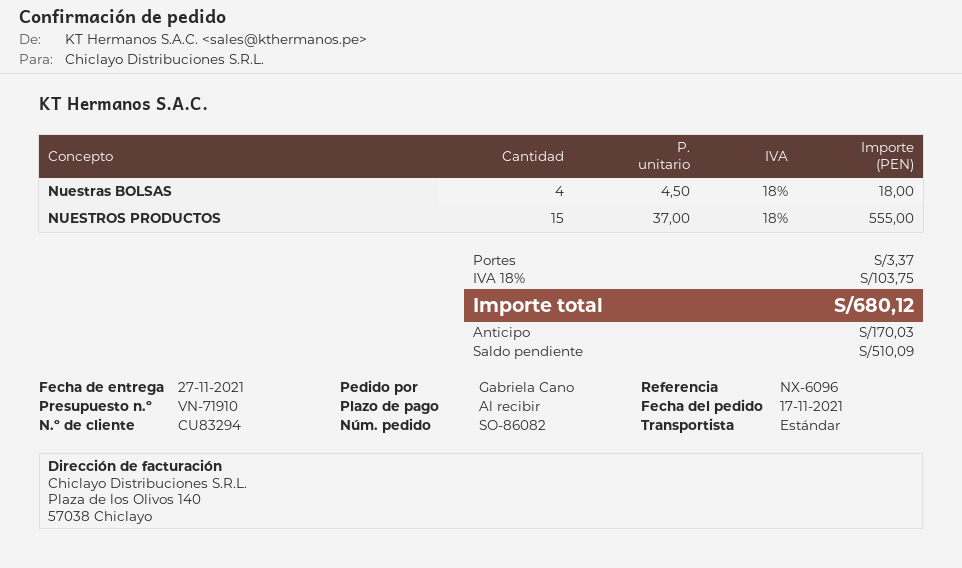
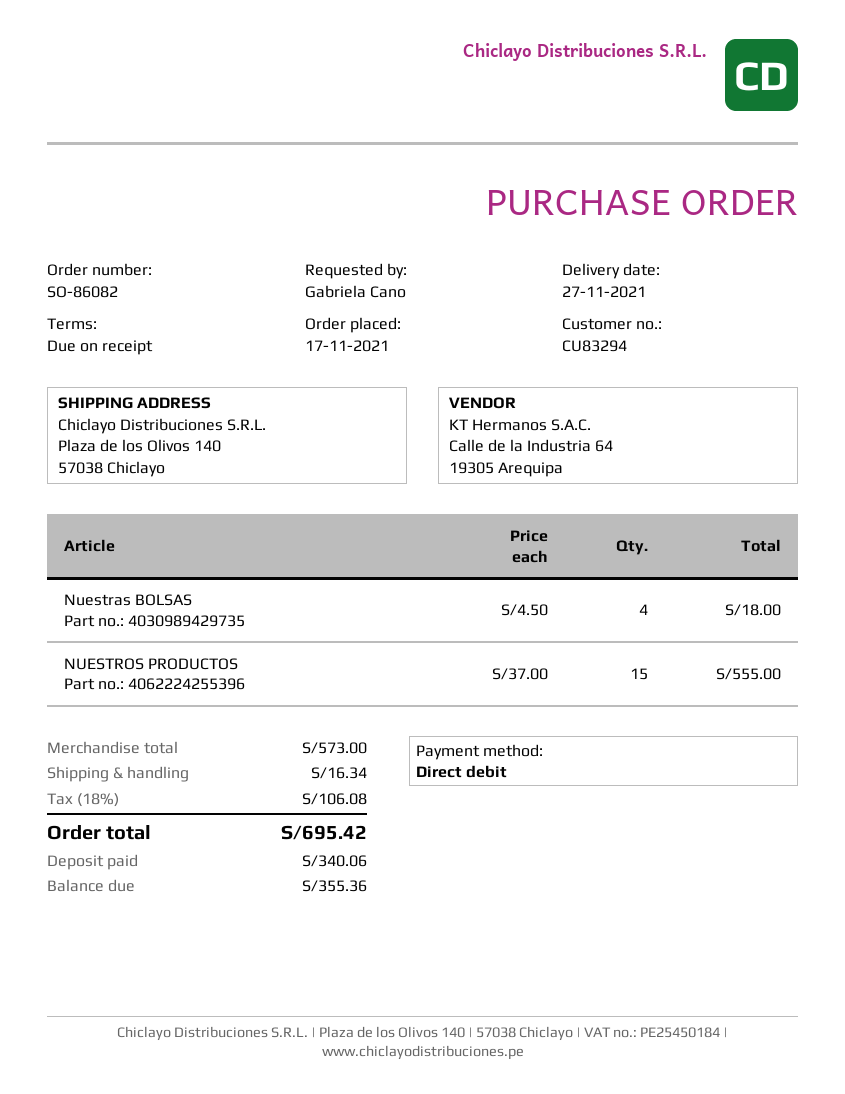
shipping: 3.37 -> 16.34
tax: 18% = 103.75 -> 18% = 106.08
total: 680.12 -> 695.42
deposit: 170.03 -> 340.06
balance: 510.09 -> 355.36

